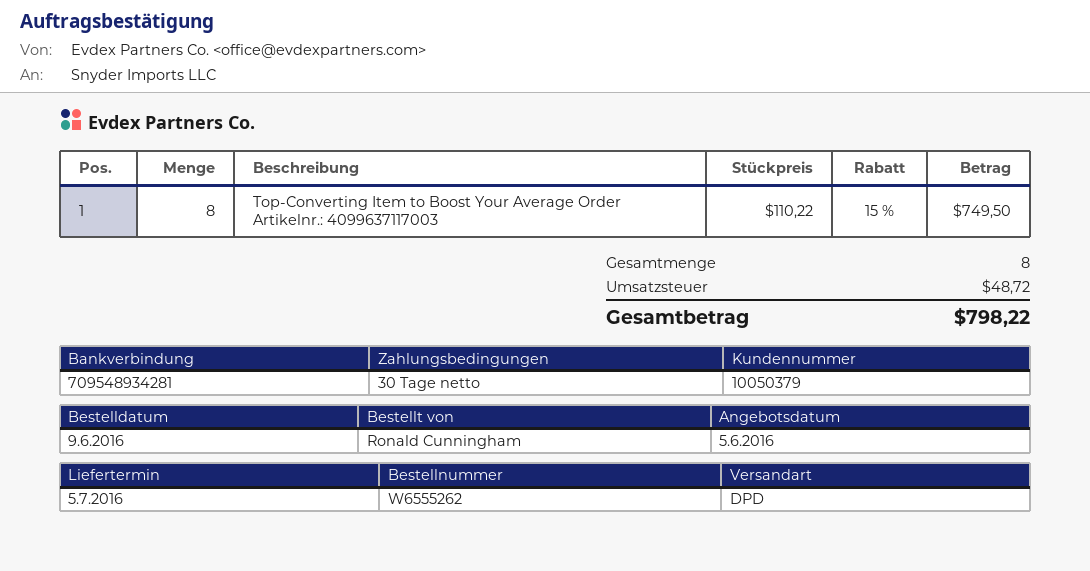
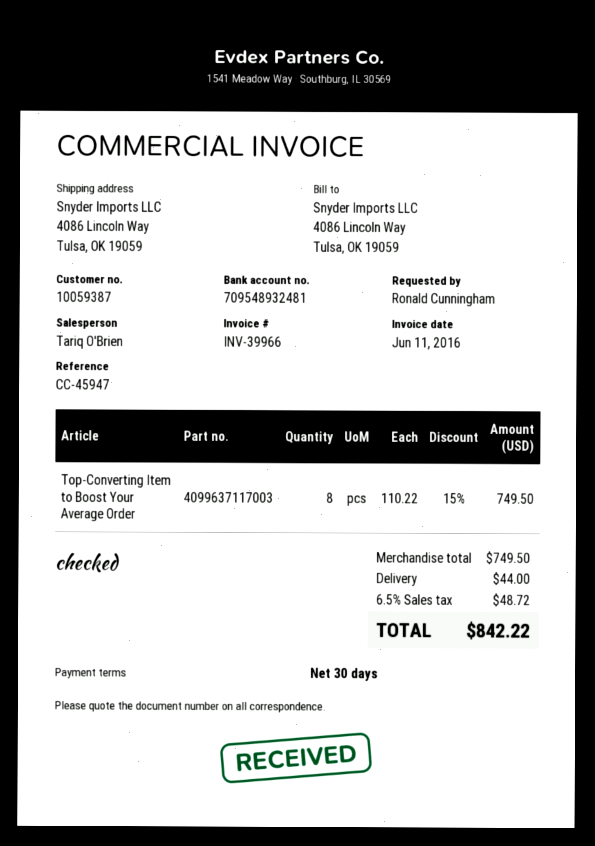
customer number: 10050379 -> 10059387
bank account: 709548934281 -> 709548932481
shipping: none -> 44.00
total: 798.22 -> 842.22

